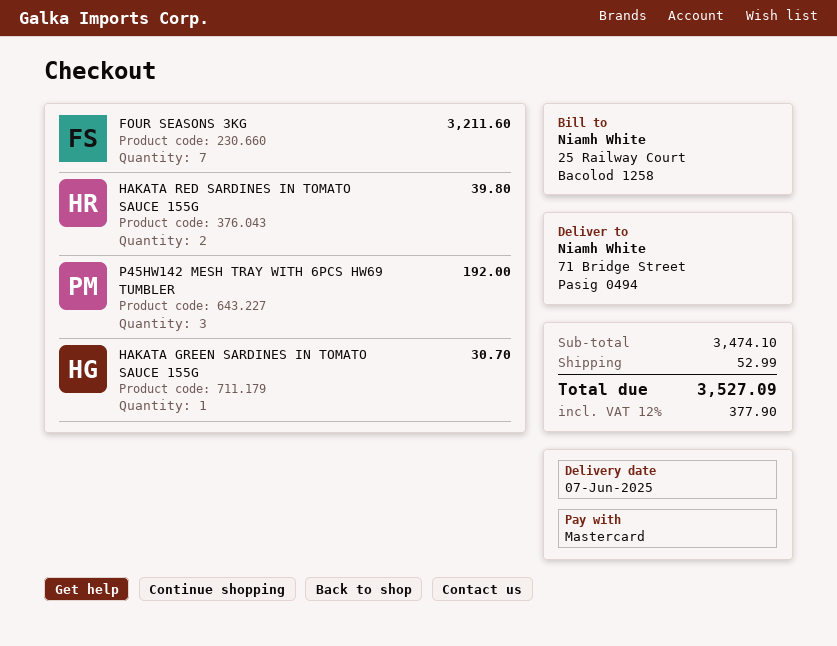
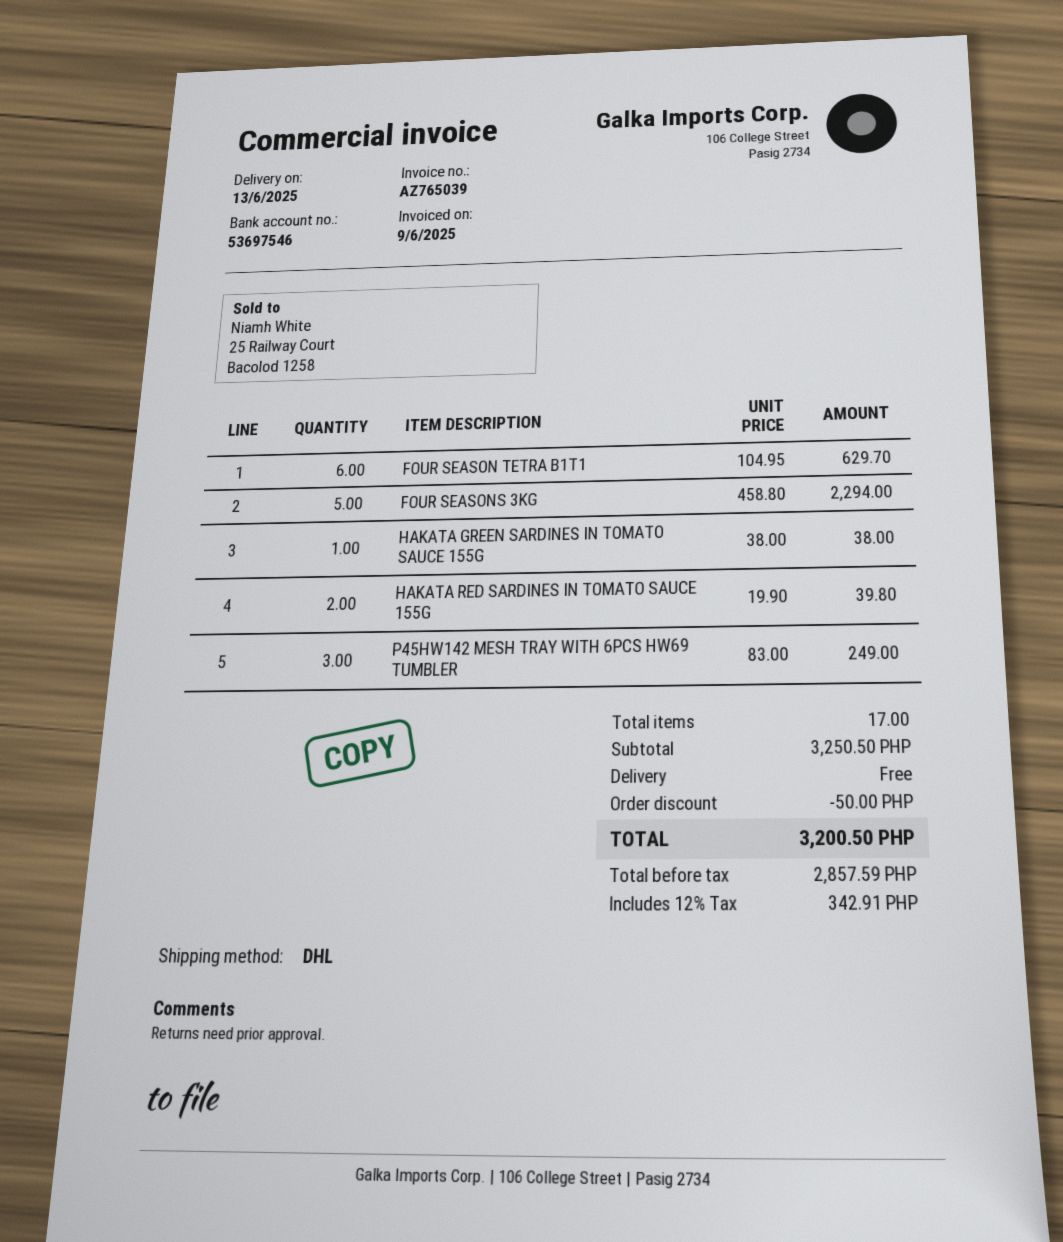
delivery date: 2025-06-07 -> 2025-06-13
FOUR SEASONS 3KG: 7 for 3211.60 -> 5 for 2294.00
P45HW142 MESH TRAY WITH 6PCS HW69 TUMBLER: 3 for 192.00 -> 3 for 249.00
HAKATA GREEN SARDINES IN TOMATO SAUCE 155G: 1 for 30.70 -> 1 for 38.00
FOUR SEASON TETRA B1T1: none -> 6 for 629.70
subtotal: 3474.10 -> 3250.50
discount: none -> 50.00
shipping: 52.99 -> 0.00
tax: 12% = 377.90 -> 12% = 342.91
total: 3527.09 -> 3200.50

